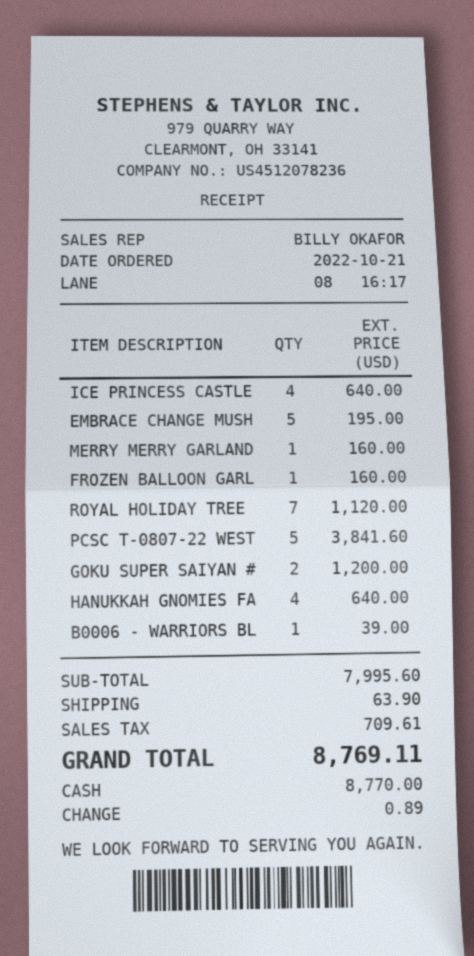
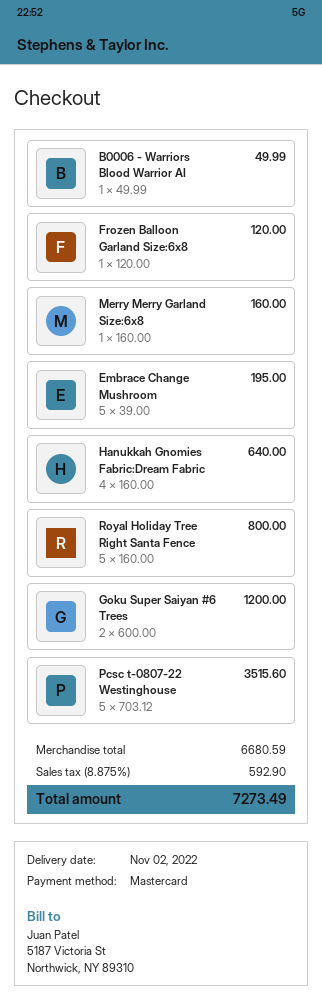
payment method: cash -> Mastercard
ICE PRINCESS CASTLE: 4 for 640.00 -> none
FROZEN BALLOON GARL: 1 for 160.00 -> 1 for 120.00
ROYAL HOLIDAY TREE: 7 for 1120.00 -> 5 for 800.00
PCSC T-0807-22 WEST: 5 for 3841.60 -> 5 for 3515.60
B0006 - WARRIORS BL: 1 for 39.00 -> 1 for 49.99
subtotal: 7995.60 -> 6680.59
shipping: 63.90 -> none
tax: 709.61 -> 592.90
total: 8769.11 -> 7273.49

